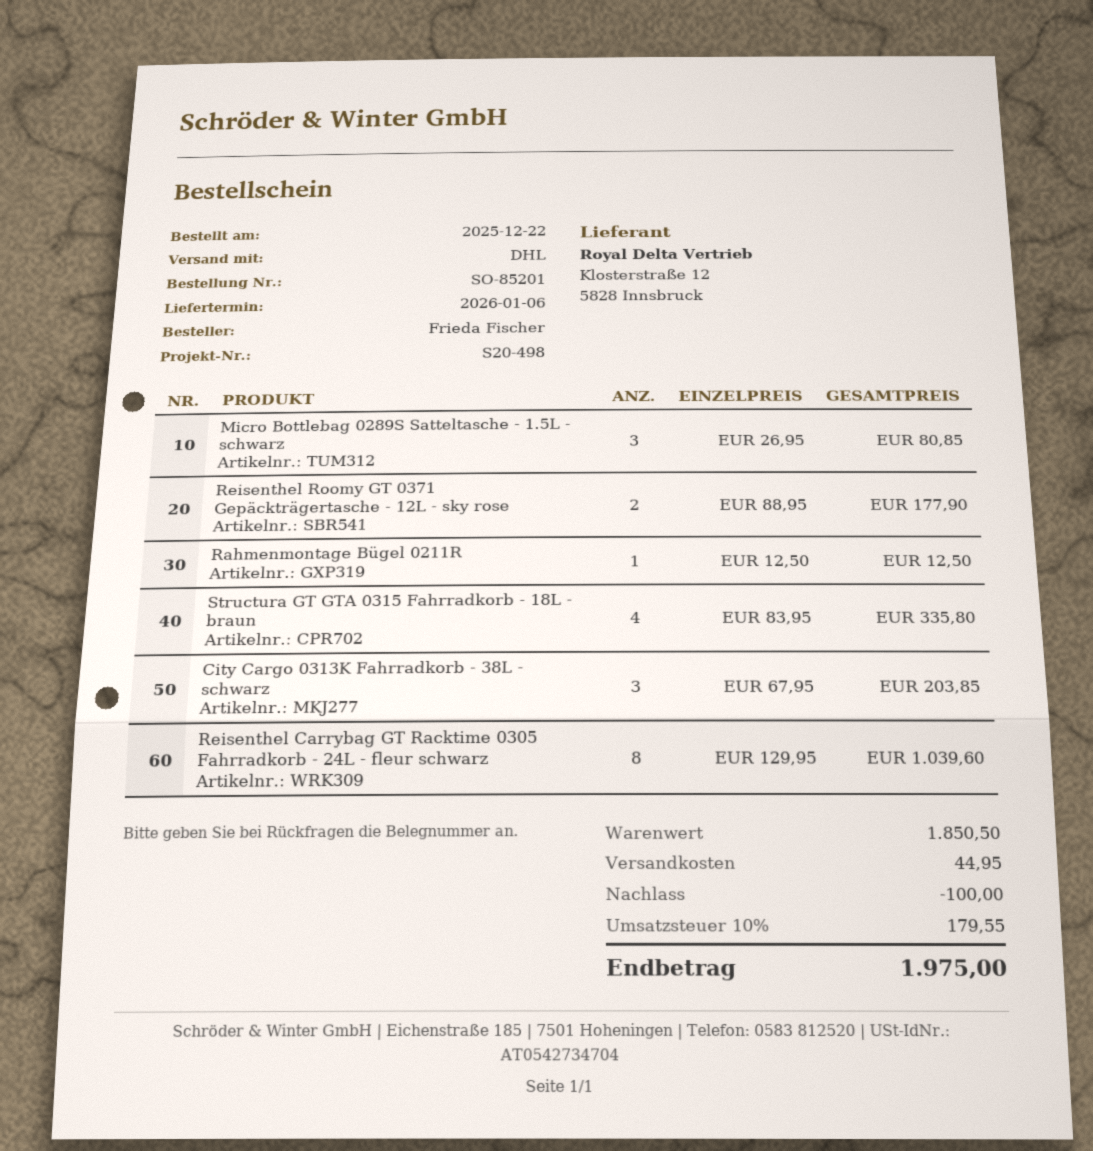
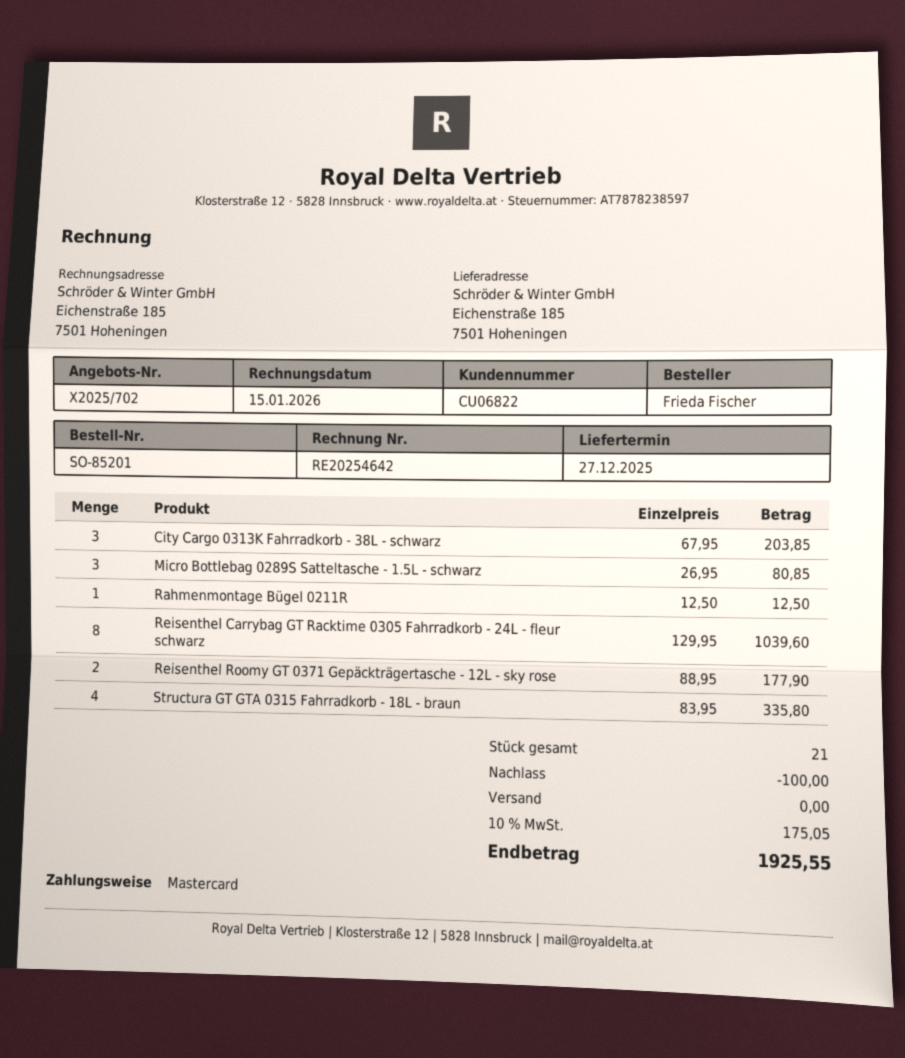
delivery date: 2026-01-06 -> 2025-12-27
shipping: 44.95 -> 0.00
tax: 10% = 179.55 -> 10% = 175.05
total: 1975.00 -> 1925.55

